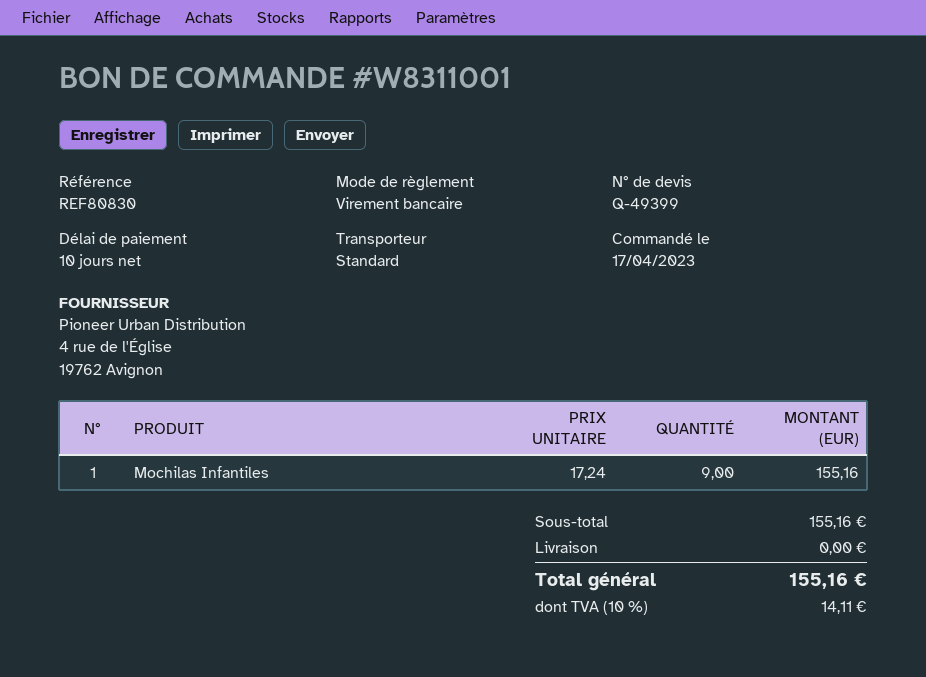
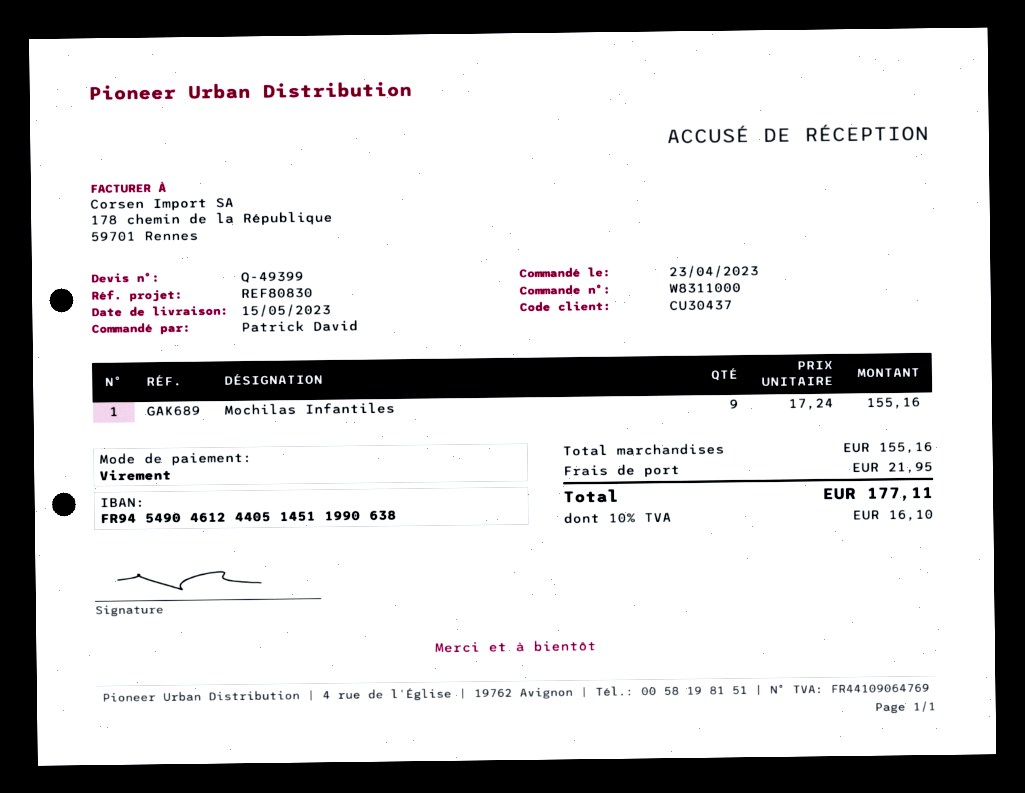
order number: W8311001 -> W8311000
order date: 2023-04-17 -> 2023-04-23
shipping: 0.00 -> 21.95
tax: 10% = 14.11 -> 10% = 16.10
total: 155.16 -> 177.11

